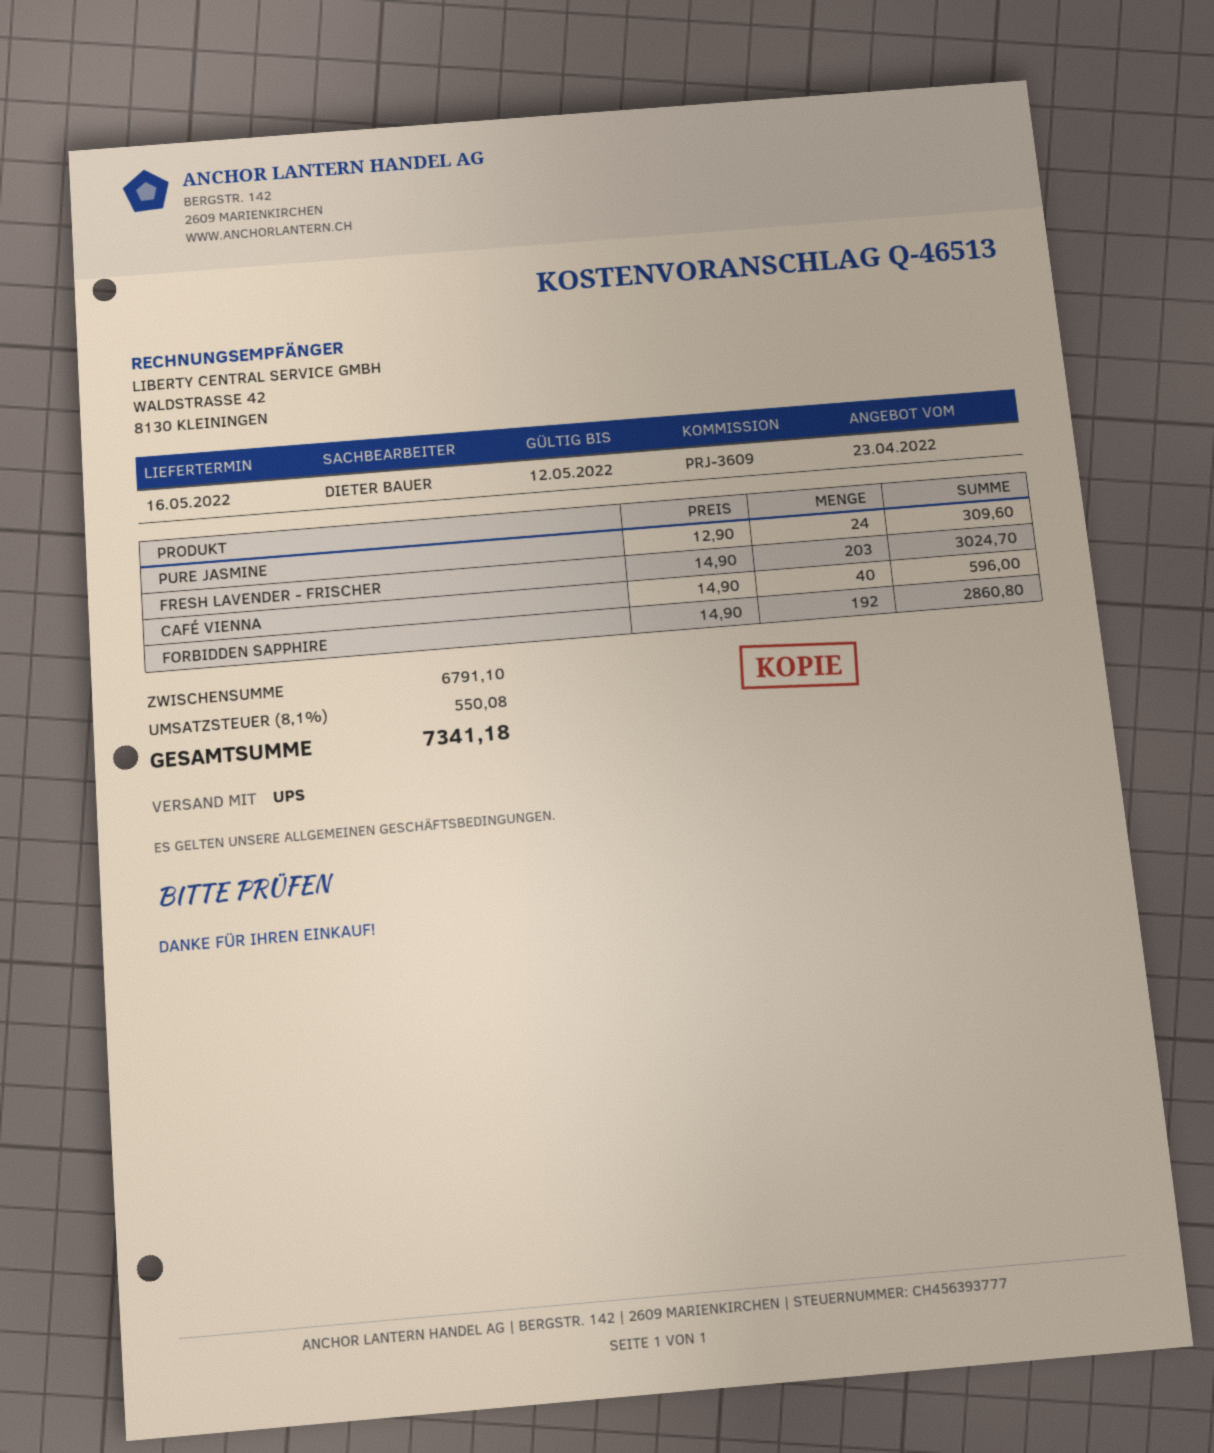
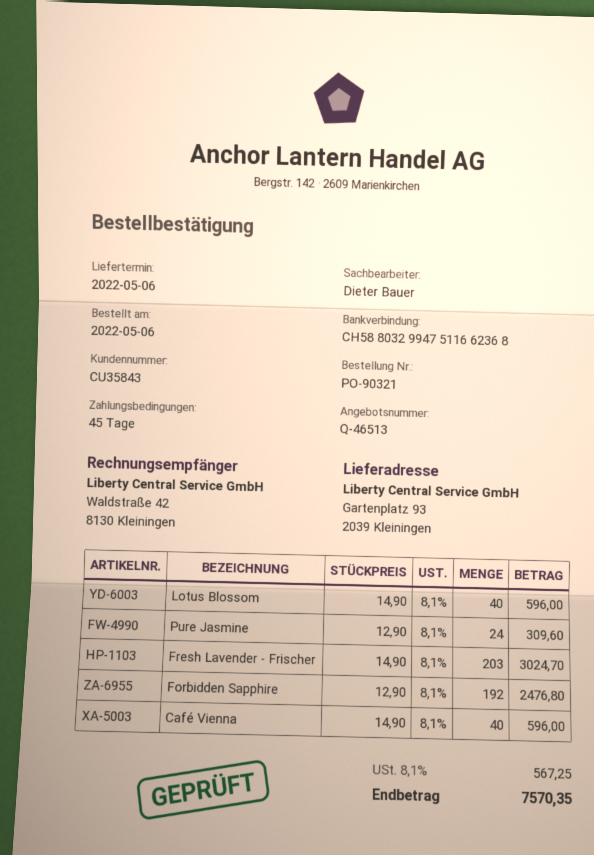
delivery date: 2022-05-16 -> 2022-05-06
FORBIDDEN SAPPHIRE: 192 x 14.90 = 2860.80 -> 192 x 12.90 = 2476.80
Lotus Blossom: none -> 40 x 14.90 = 596.00
tax: 8.1% = 550.08 -> 8.1% = 567.25
total: 7341.18 -> 7570.35

